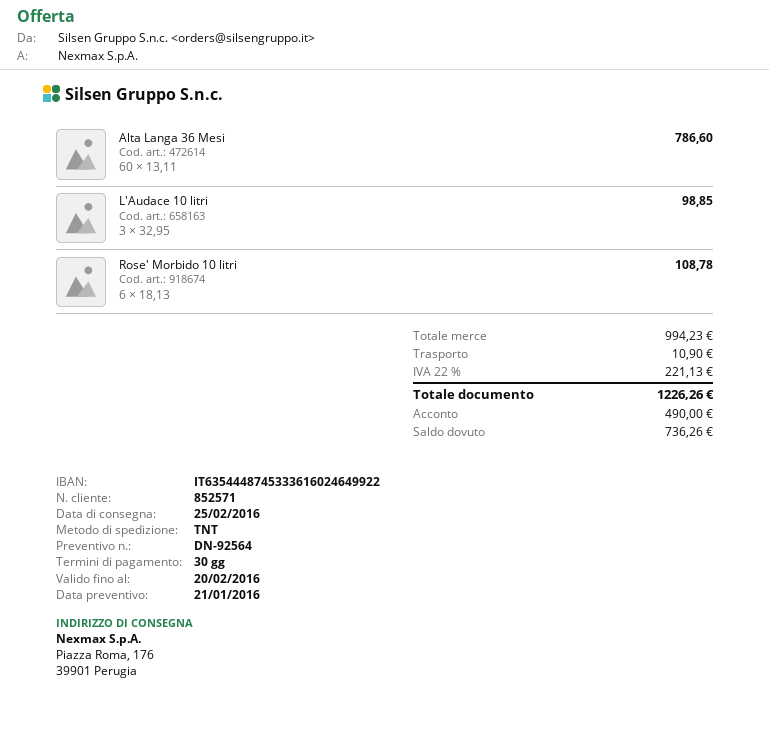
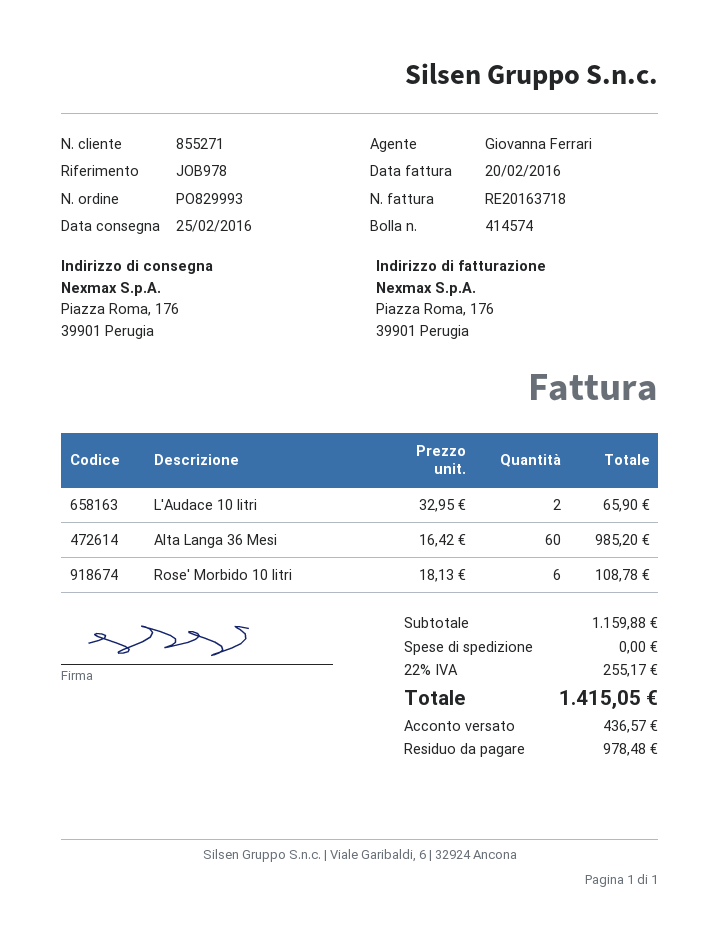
customer number: 852571 -> 855271
Alta Langa 36 Mesi: 60 x 13.11 = 786.60 -> 60 x 16.42 = 985.20
L'Audace 10 litri: 3 x 32.95 = 98.85 -> 2 x 32.95 = 65.90
subtotal: 994.23 -> 1159.88
shipping: 10.90 -> 0.00
tax: 22% = 221.13 -> 22% = 255.17
total: 1226.26 -> 1415.05
deposit: 490.00 -> 436.57
balance: 736.26 -> 978.48

